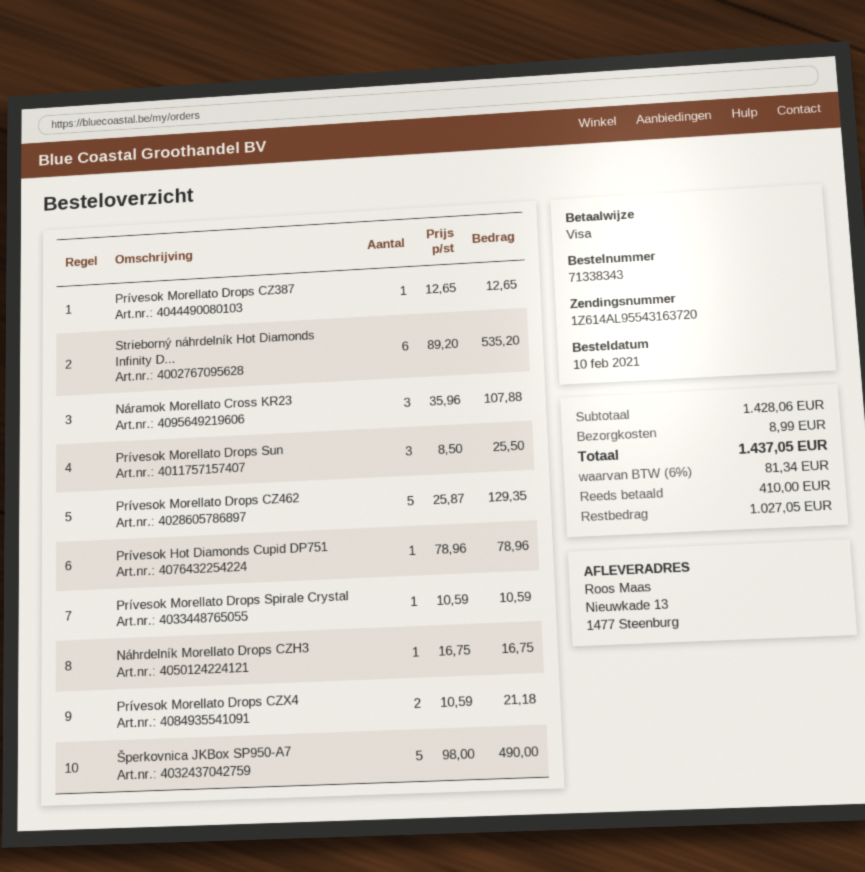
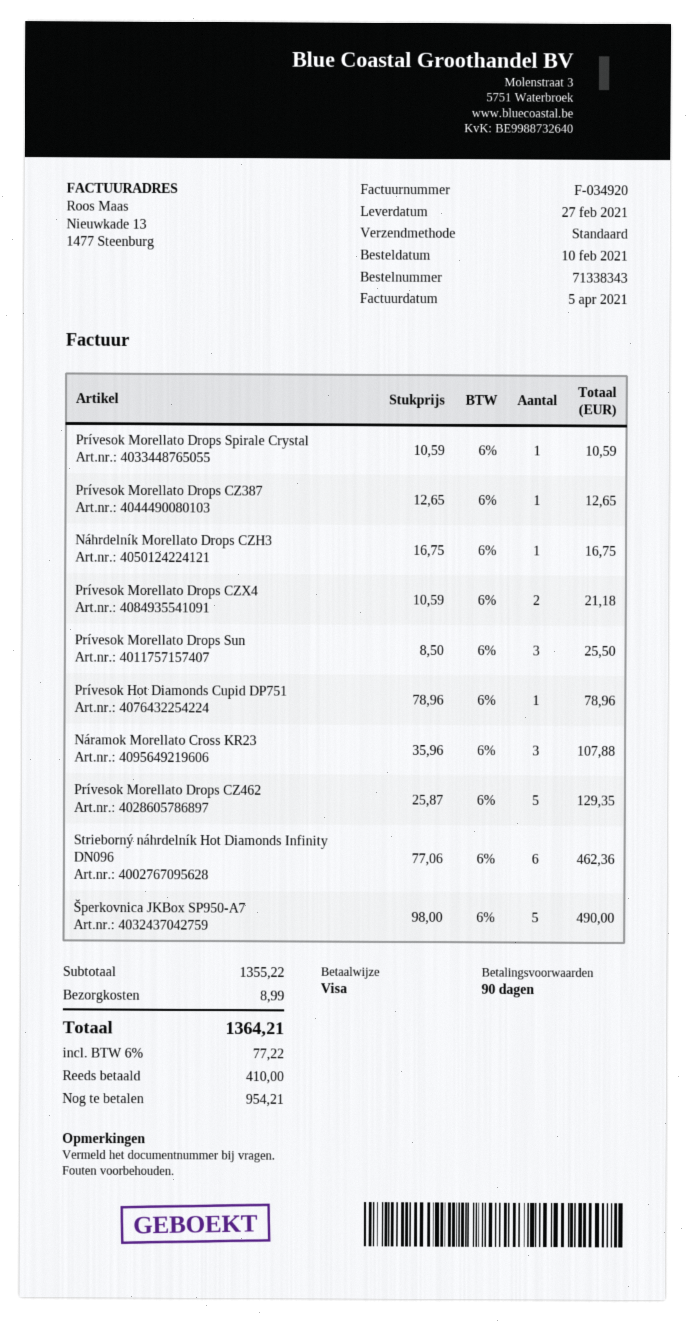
Strieborný náhrdelník Hot Diamonds Infinity D...: 6 x 89.20 = 535.20 -> 6 x 77.06 = 462.36
subtotal: 1428.06 -> 1355.22
tax: 6% = 81.34 -> 6% = 77.22
total: 1437.05 -> 1364.21
balance: 1027.05 -> 954.21

